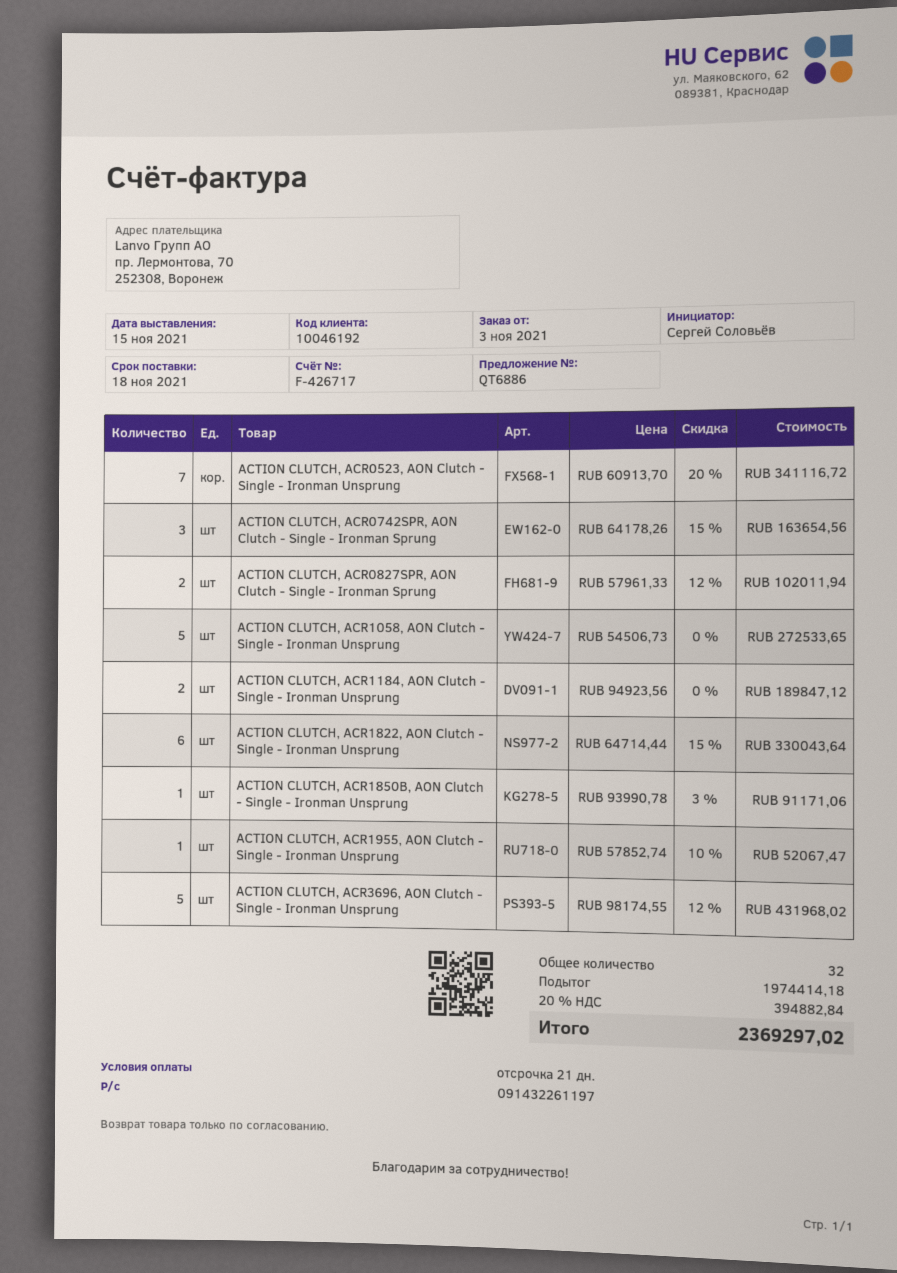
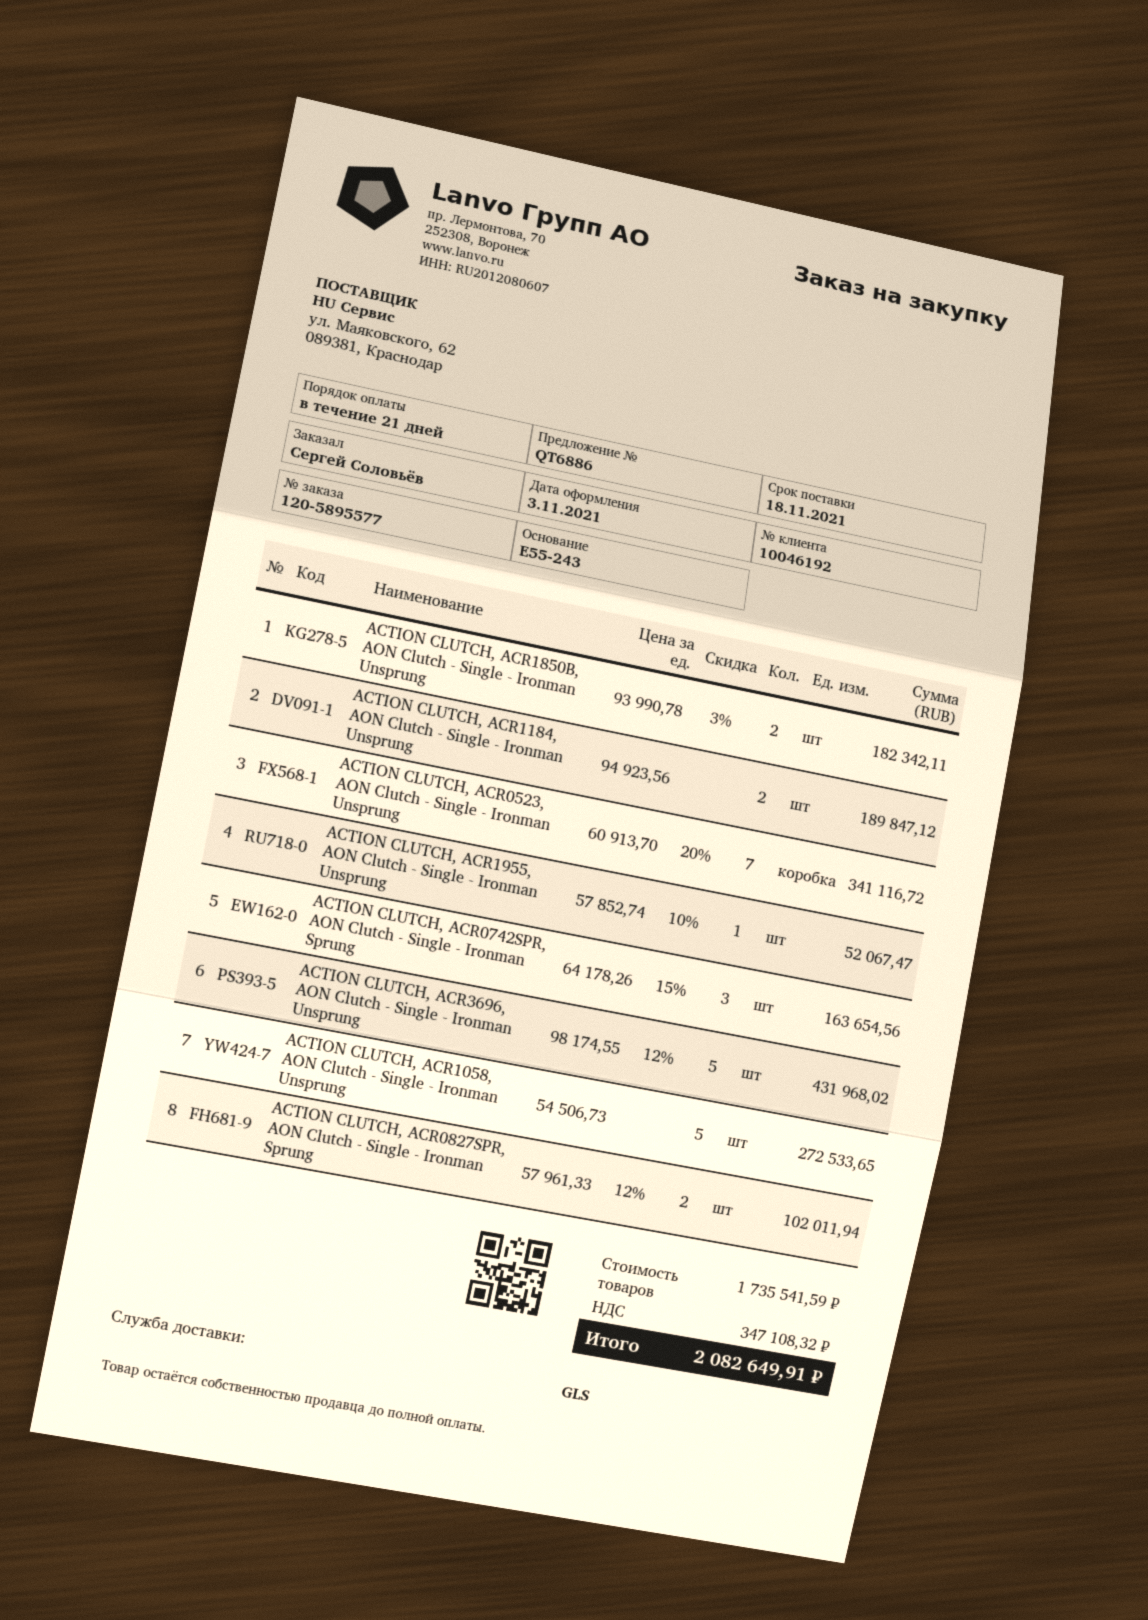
ACTION CLUTCH, ACR1822, AON Clutch - Single - Ironman Unsprung: 6 x 64714.44 - 15% = 330043.64 -> none
ACTION CLUTCH, ACR1850B, AON Clutch - Single - Ironman Unsprung: 1 x 93990.78 - 3% = 91171.06 -> 2 x 93990.78 - 3% = 182342.11
subtotal: 1974414.18 -> 1735541.59
tax: 394882.84 -> 347108.32
total: 2369297.02 -> 2082649.91

